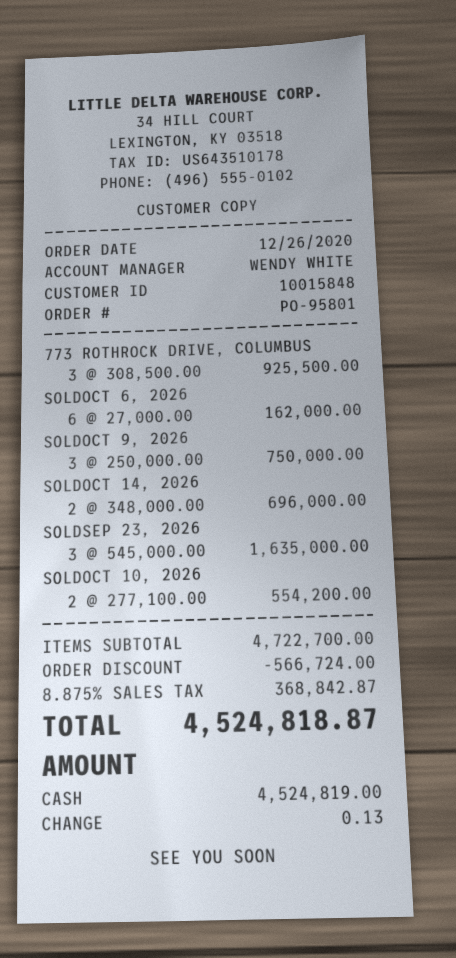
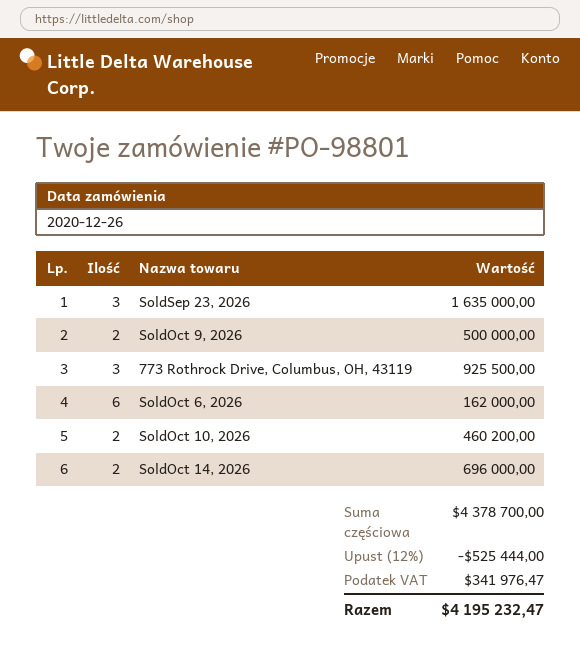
order number: PO-95801 -> PO-98801
SOLDOCT 9, 2026: 3 for 750000.00 -> 2 for 500000.00
SOLDOCT 10, 2026: 2 for 554200.00 -> 2 for 460200.00
subtotal: 4722700.00 -> 4378700.00
discount: 566724.00 -> 525444.00
tax: 368842.87 -> 341976.47
total: 4524818.87 -> 4195232.47

